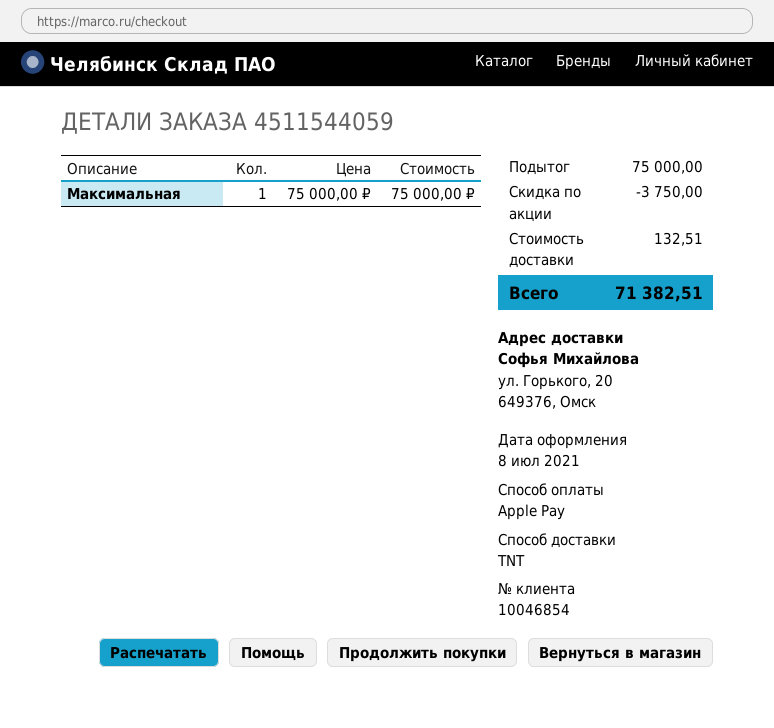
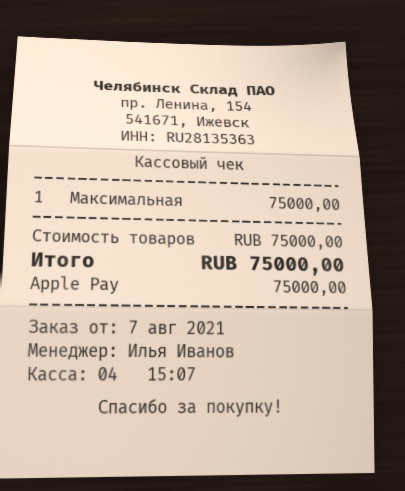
order date: 2021-07-08 -> 2021-08-07
discount: 3750.00 -> none
shipping: 132.51 -> none
total: 71382.51 -> 75000.00

